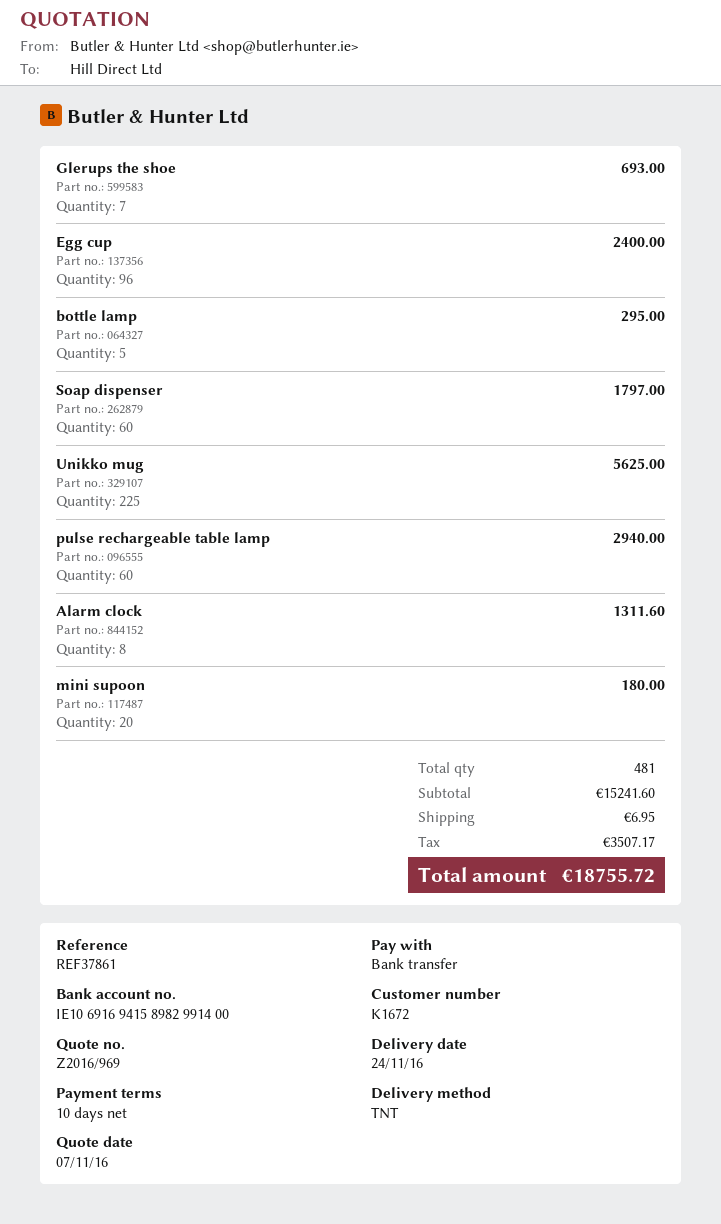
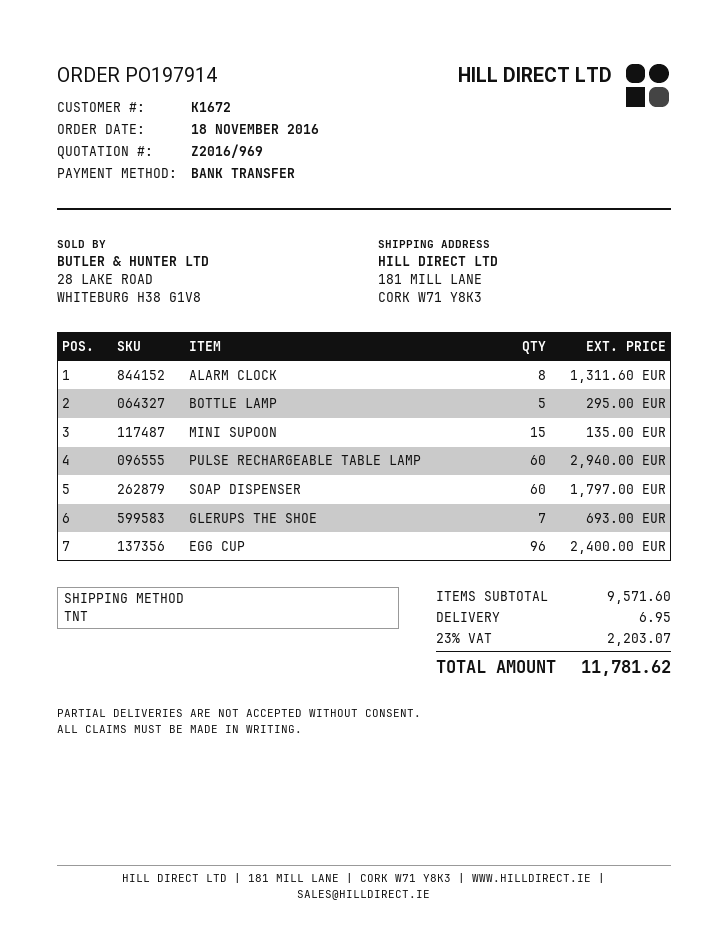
Unikko mug: 225 for 5625.00 -> none
mini supoon: 20 for 180.00 -> 15 for 135.00
subtotal: 15241.60 -> 9571.60
tax: 3507.17 -> 2203.07
total: 18755.72 -> 11781.62

